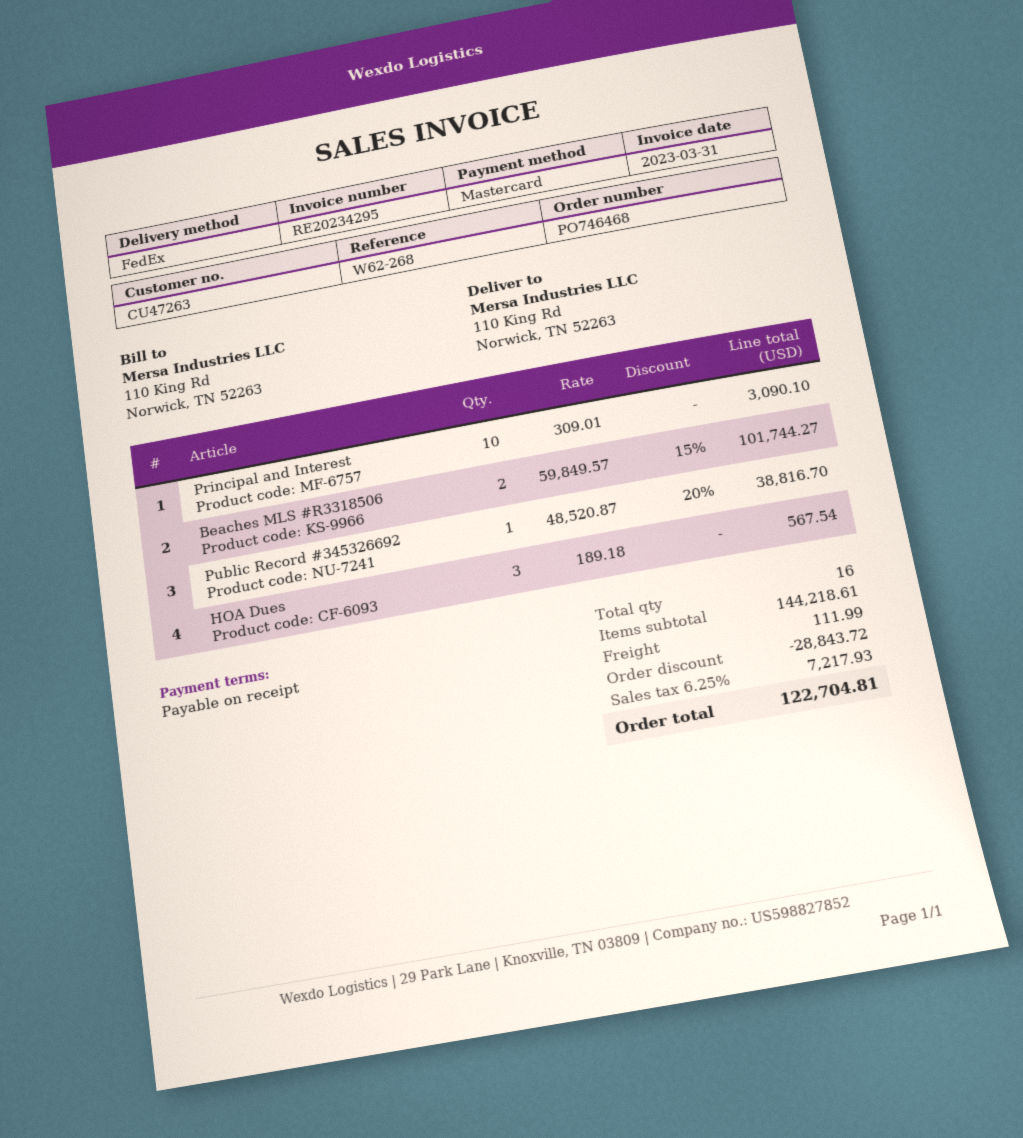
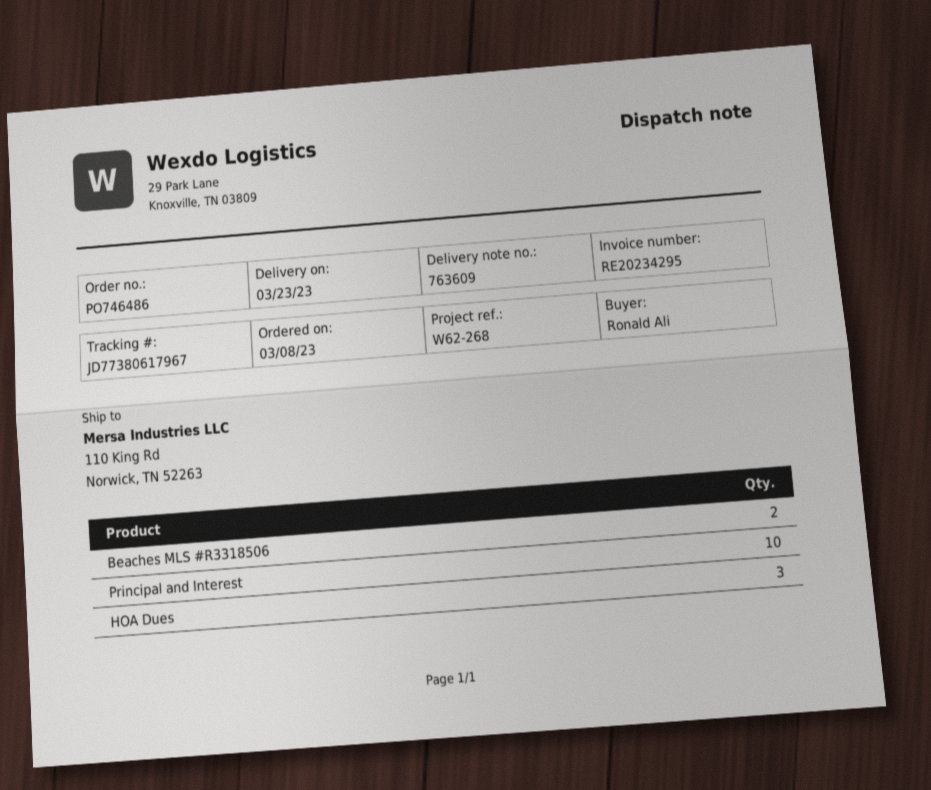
order number: PO746468 -> PO746486
Public Record #345326692: 1 -> none

